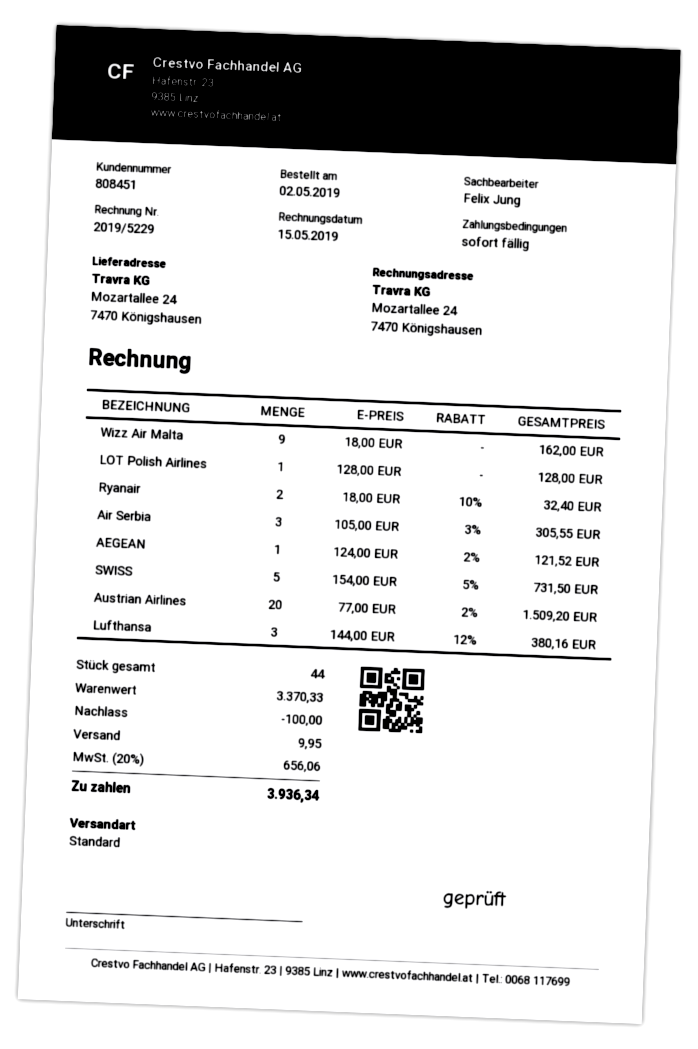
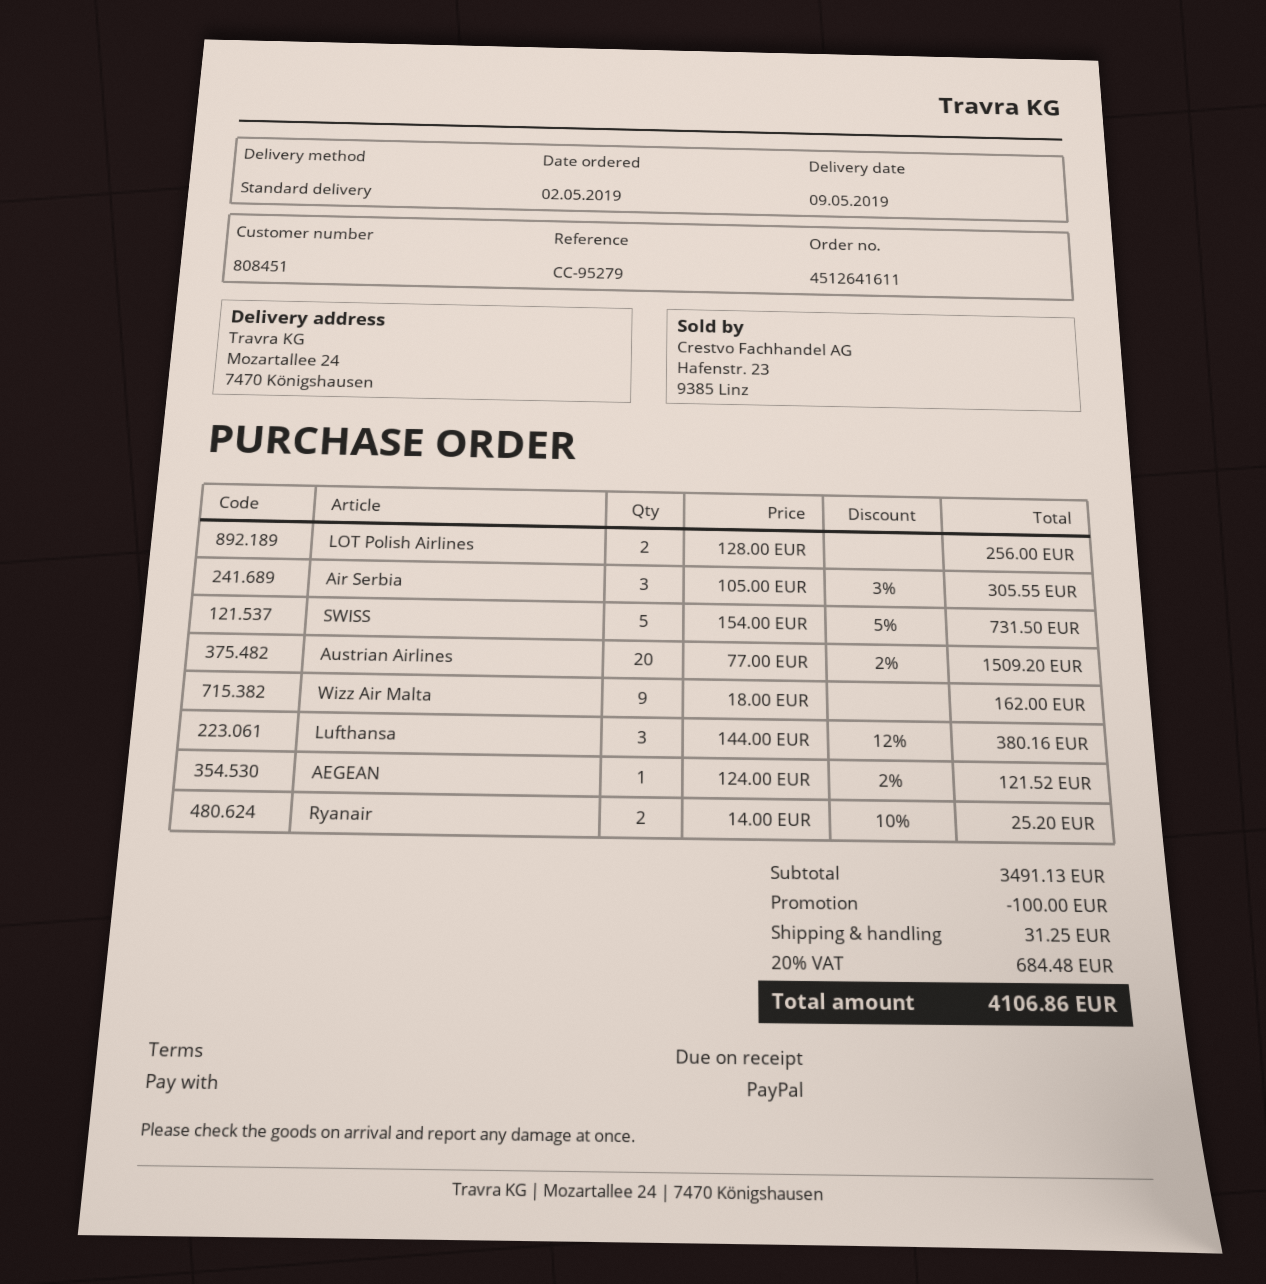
LOT Polish Airlines: 1 x 128.00 = 128.00 -> 2 x 128.00 = 256.00
Ryanair: 2 x 18.00 - 10% = 32.40 -> 2 x 14.00 - 10% = 25.20
subtotal: 3370.33 -> 3491.13
shipping: 9.95 -> 31.25
tax: 20% = 656.06 -> 20% = 684.48
total: 3936.34 -> 4106.86

